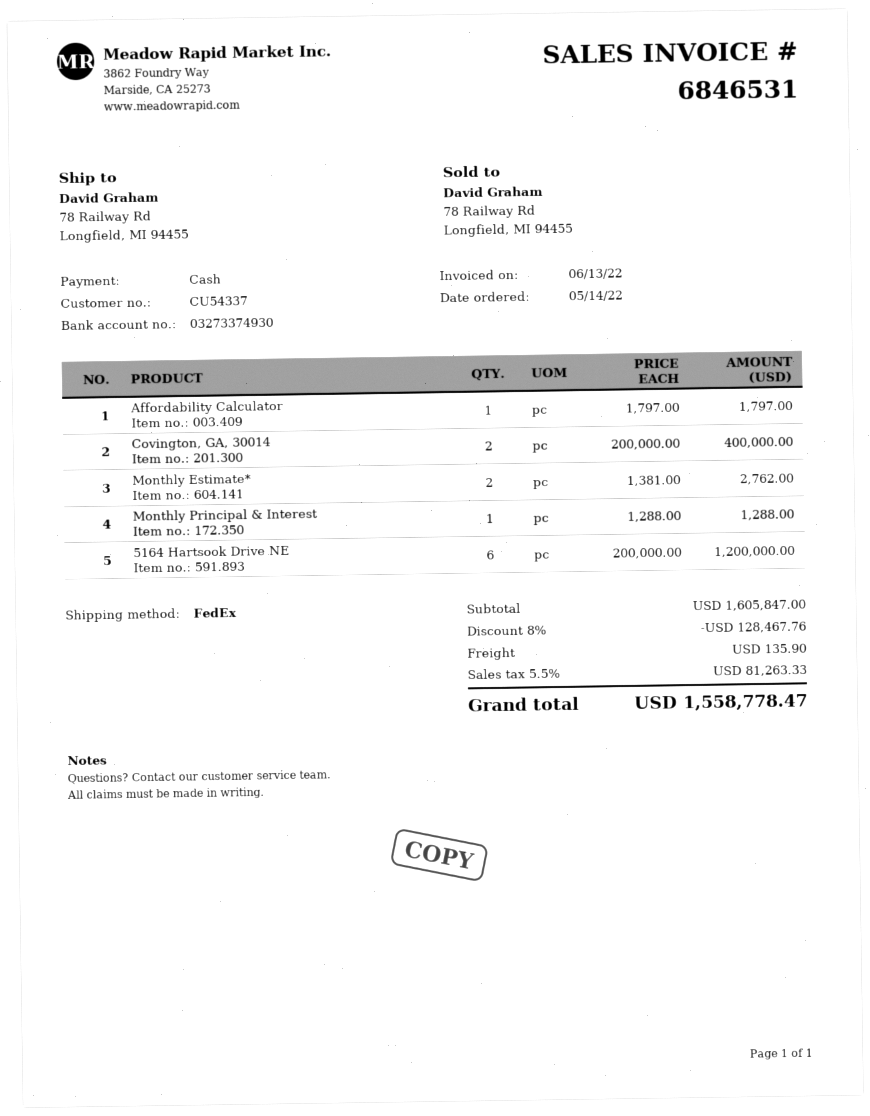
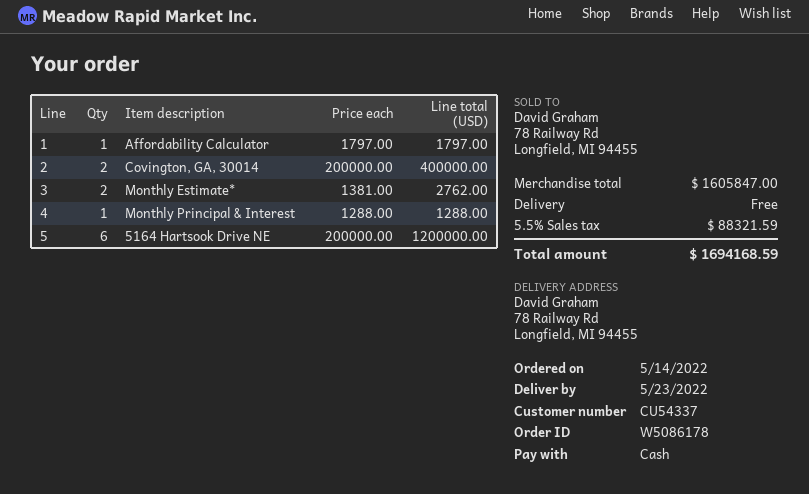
discount: 8% = 128467.76 -> none
shipping: 135.90 -> 0.00
tax: 5.5% = 81263.33 -> 5.5% = 88321.59
total: 1558778.47 -> 1694168.59

